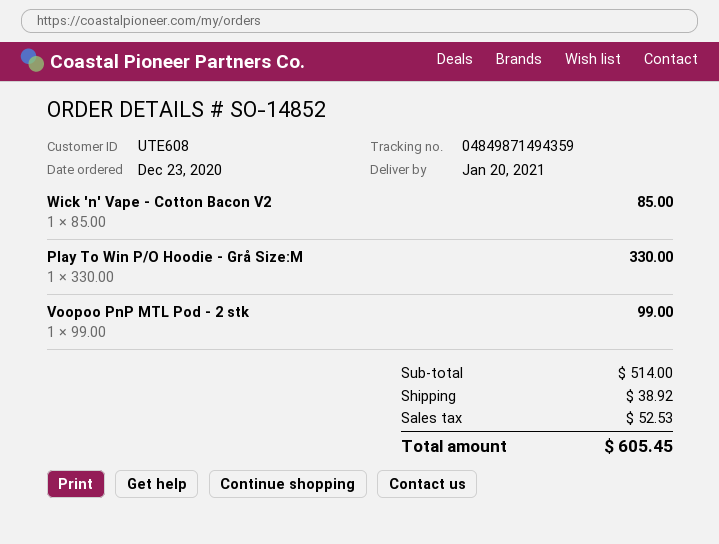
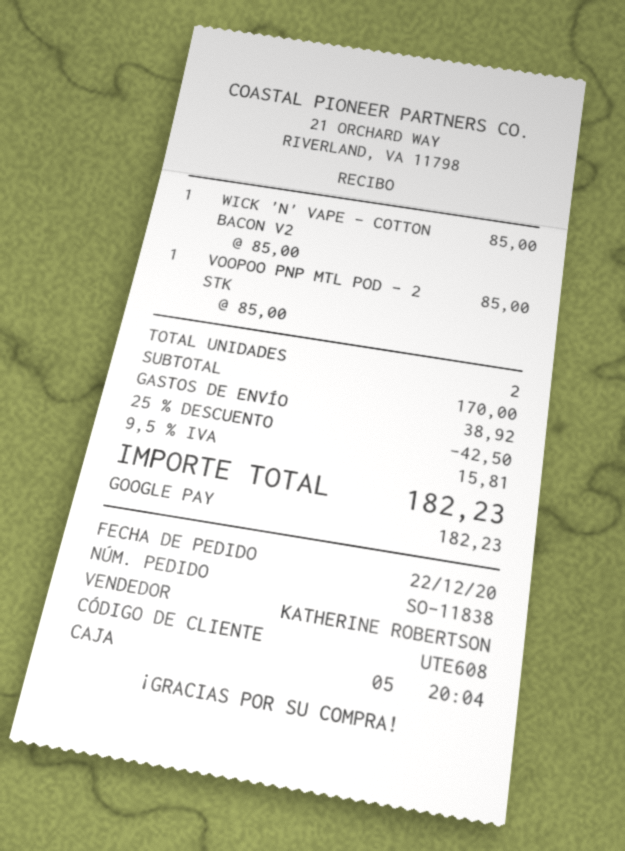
order number: SO-14852 -> SO-11838
order date: 2020-12-23 -> 2020-12-22
Play To Win P/O Hoodie - Grå Size:M: 1 x 330.00 = 330.00 -> none
Voopoo PnP MTL Pod - 2 stk: 1 x 99.00 = 99.00 -> 1 x 85.00 = 85.00
subtotal: 514.00 -> 170.00
discount: none -> 25% = 42.50
tax: 52.53 -> 15.81
total: 605.45 -> 182.23

